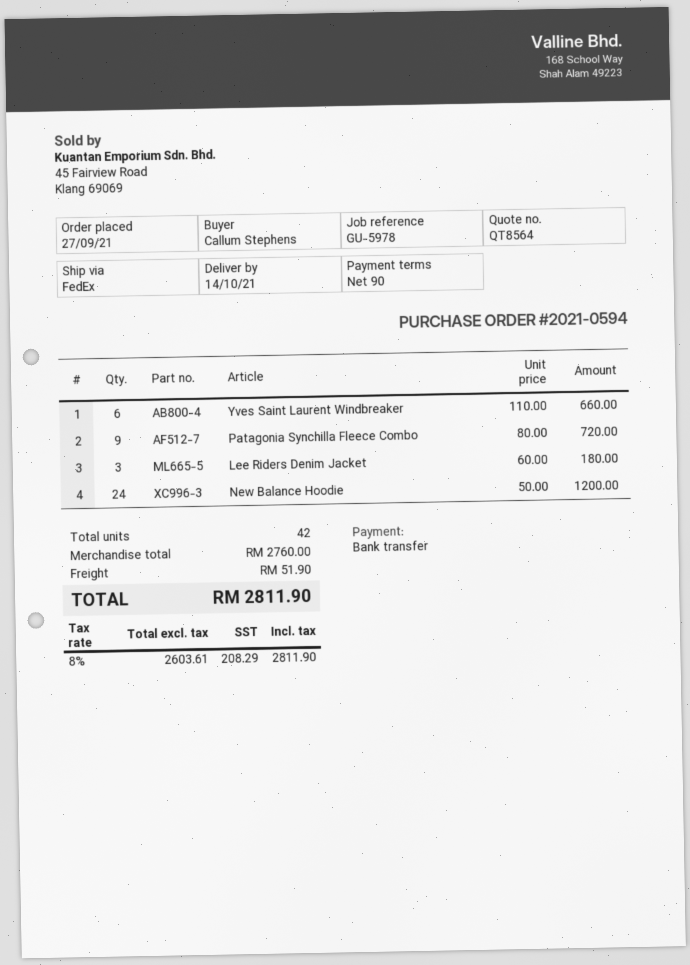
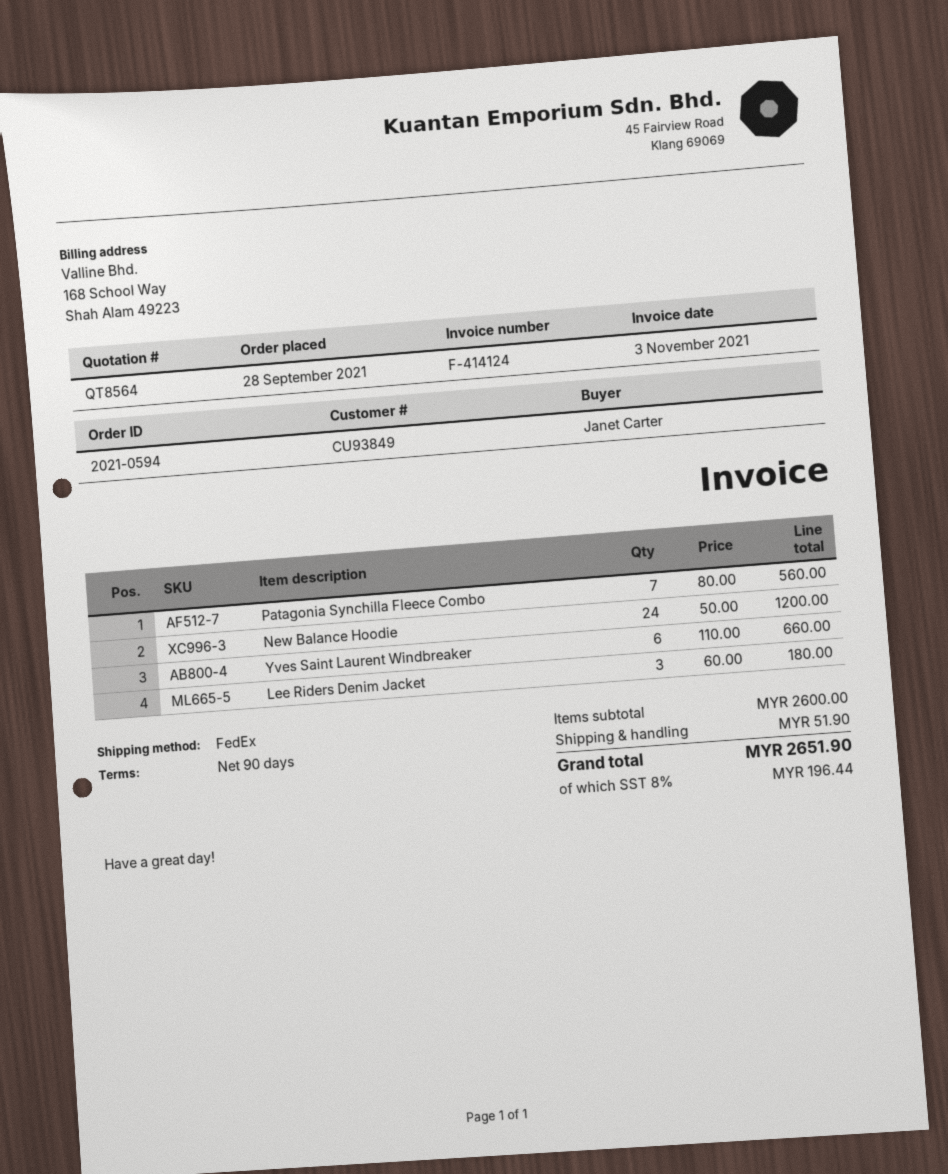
order date: 2021-09-27 -> 2021-09-28
ordered by: Callum Stephens -> Janet Carter
Patagonia Synchilla Fleece Combo: 9 x 80.00 = 720.00 -> 7 x 80.00 = 560.00
subtotal: 2760.00 -> 2600.00
tax: 8% = 208.29 -> 8% = 196.44
total: 2811.90 -> 2651.90

